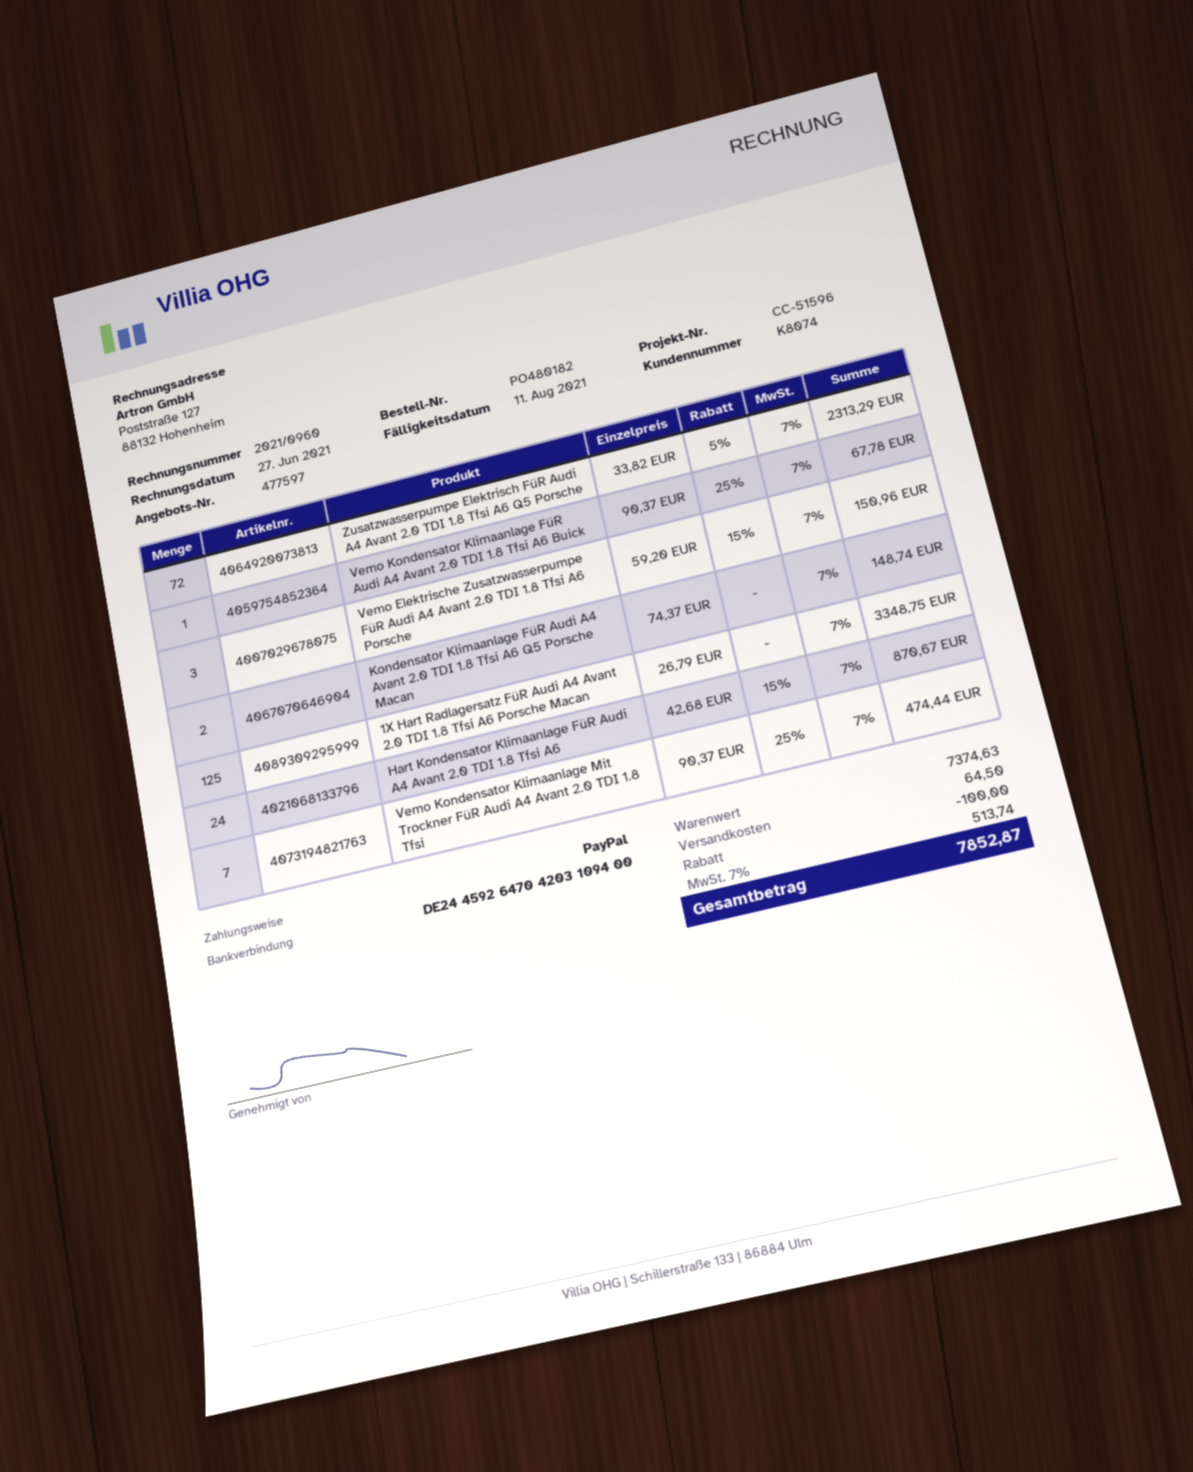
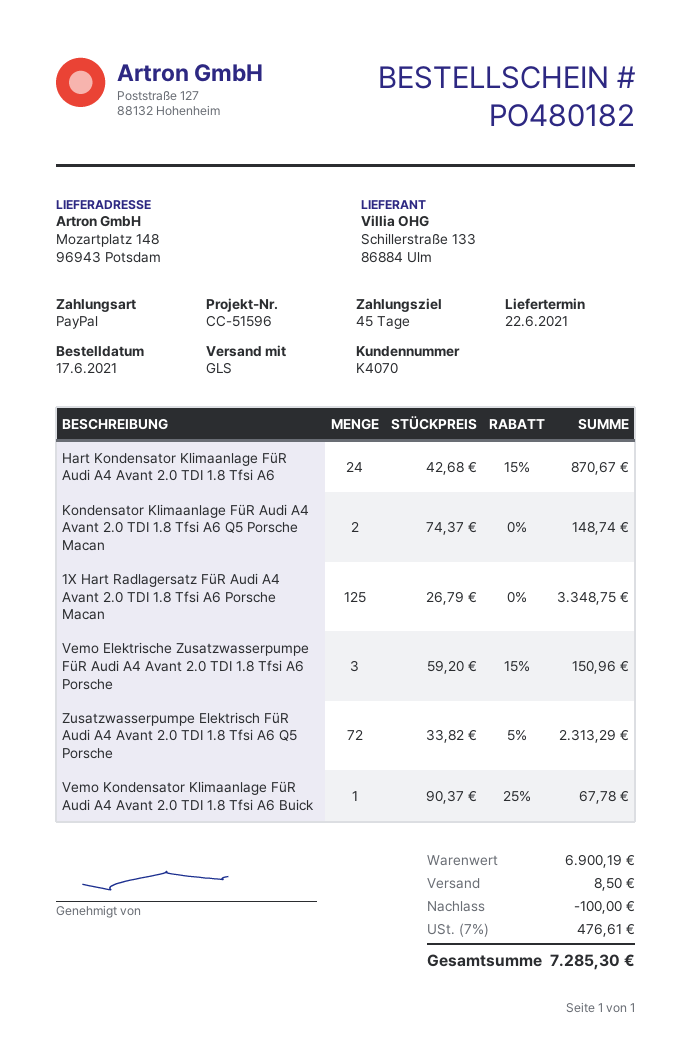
customer number: K8074 -> K4070
Vemo Kondensator Klimaanlage Mit Trockner FüR Audi A4 Avant 2.0 TDI 1.8 Tfsi: 7 x 90.37 - 25% = 474.44 -> none
subtotal: 7374.63 -> 6900.19
shipping: 64.50 -> 8.50
tax: 7% = 513.74 -> 7% = 476.61
total: 7852.87 -> 7285.30

